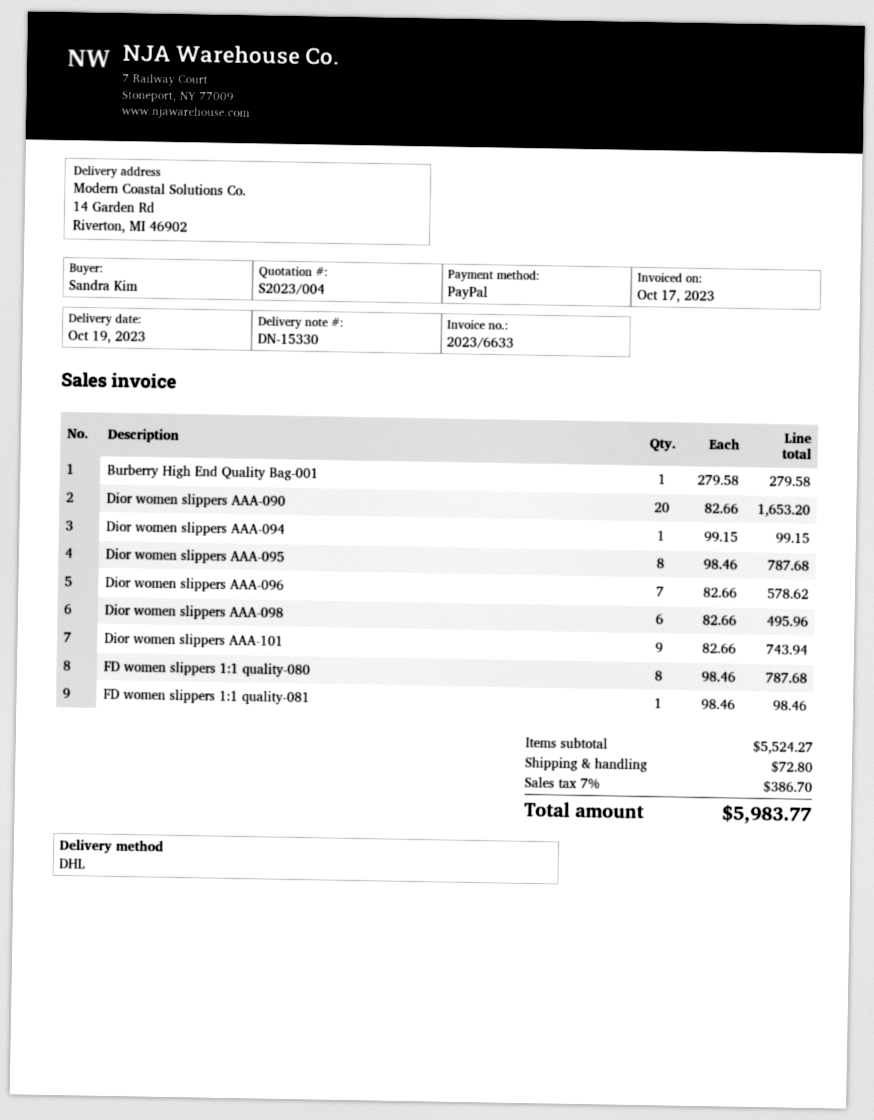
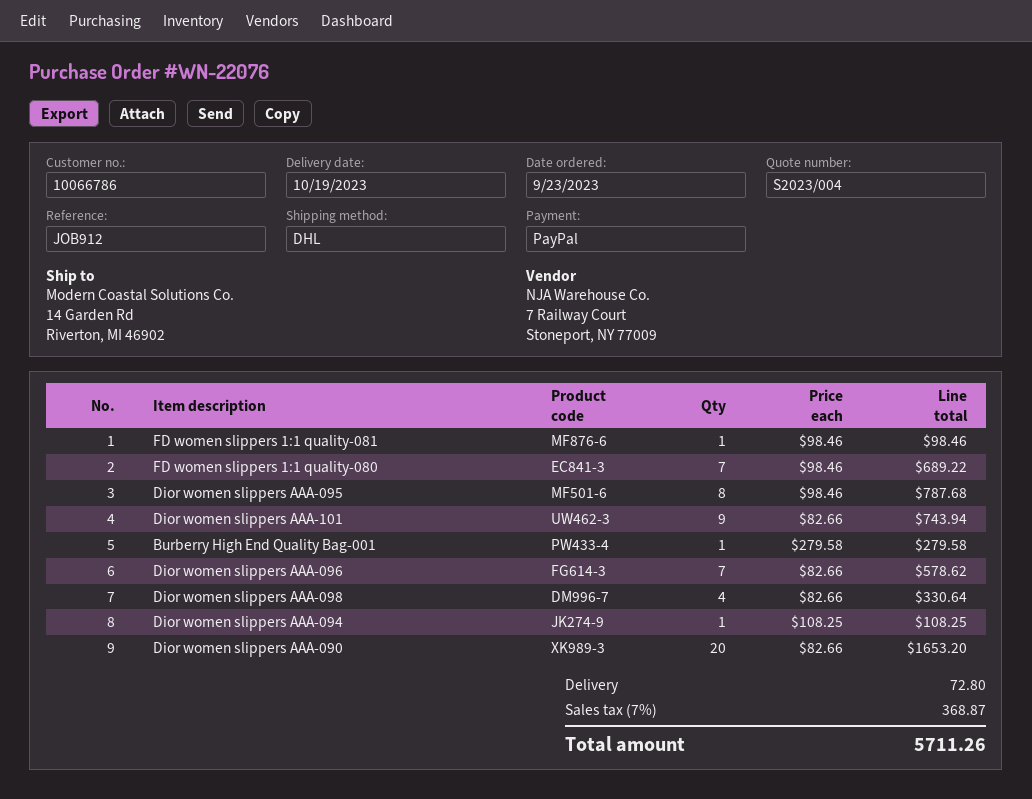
Dior women slippers AAA-094: 1 x 99.15 = 99.15 -> 1 x 108.25 = 108.25
Dior women slippers AAA-098: 6 x 82.66 = 495.96 -> 4 x 82.66 = 330.64
FD women slippers 1:1 quality-080: 8 x 98.46 = 787.68 -> 7 x 98.46 = 689.22
tax: 7% = 386.70 -> 7% = 368.87
total: 5983.77 -> 5711.26

